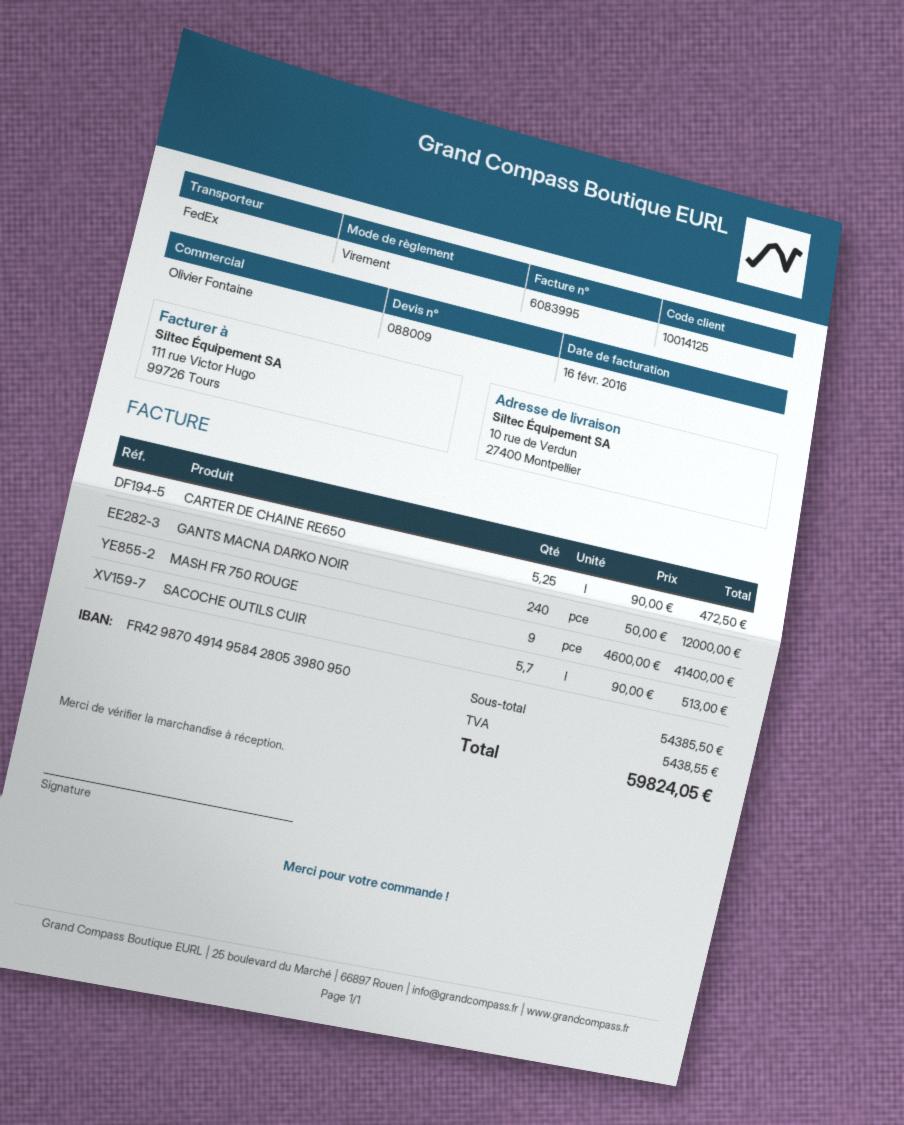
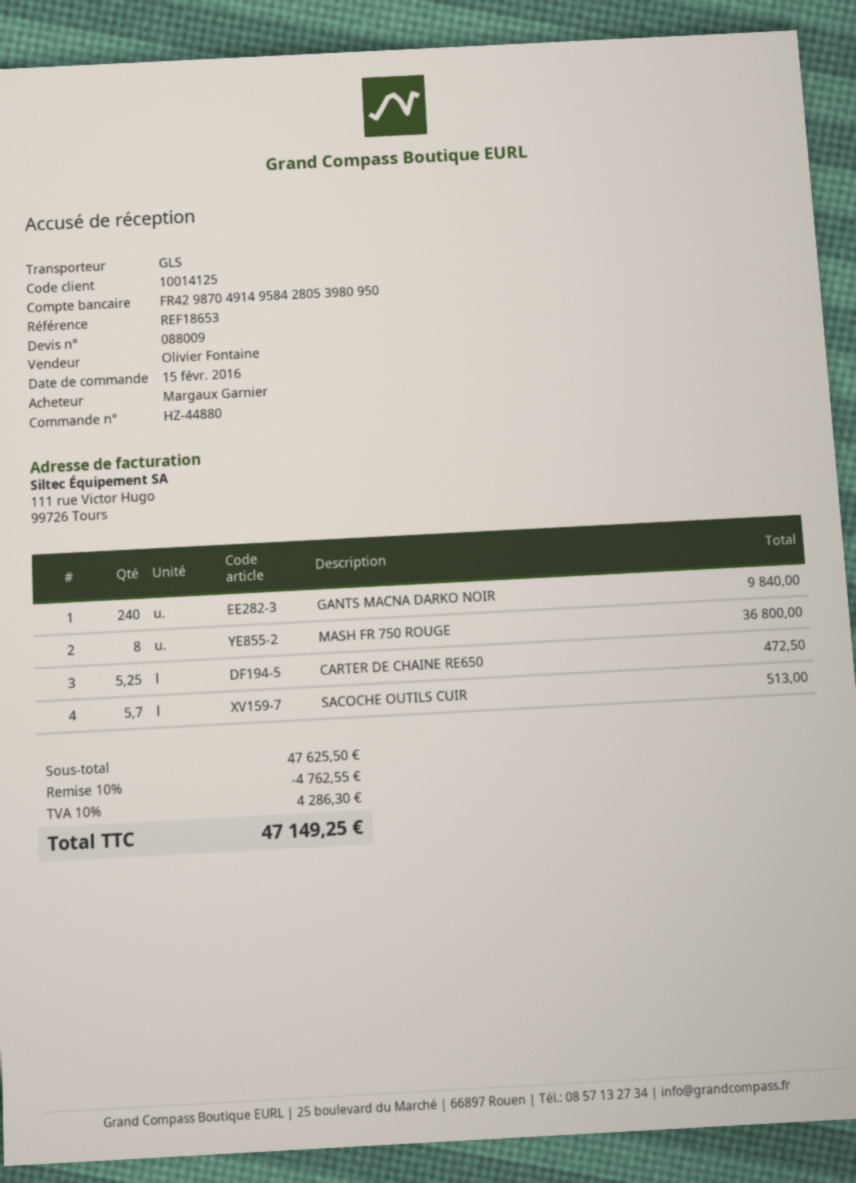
shipping method: FedEx -> GLS
GANTS MACNA DARKO NOIR: 240 for 12000.00 -> 240 for 9840.00
MASH FR 750 ROUGE: 9 for 41400.00 -> 8 for 36800.00
subtotal: 54385.50 -> 47625.50
discount: none -> 10% = 4762.55
tax: 5438.55 -> 4286.30
total: 59824.05 -> 47149.25

